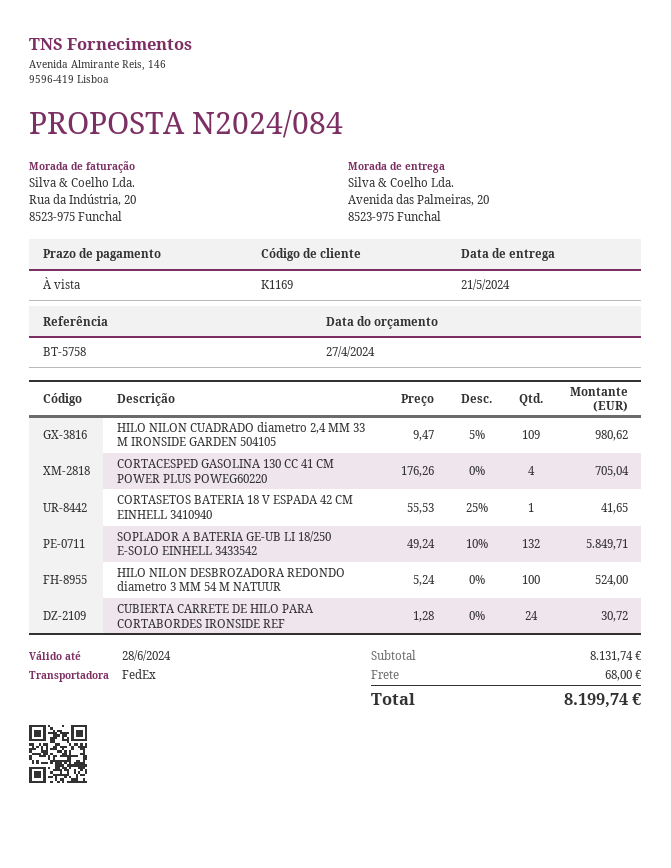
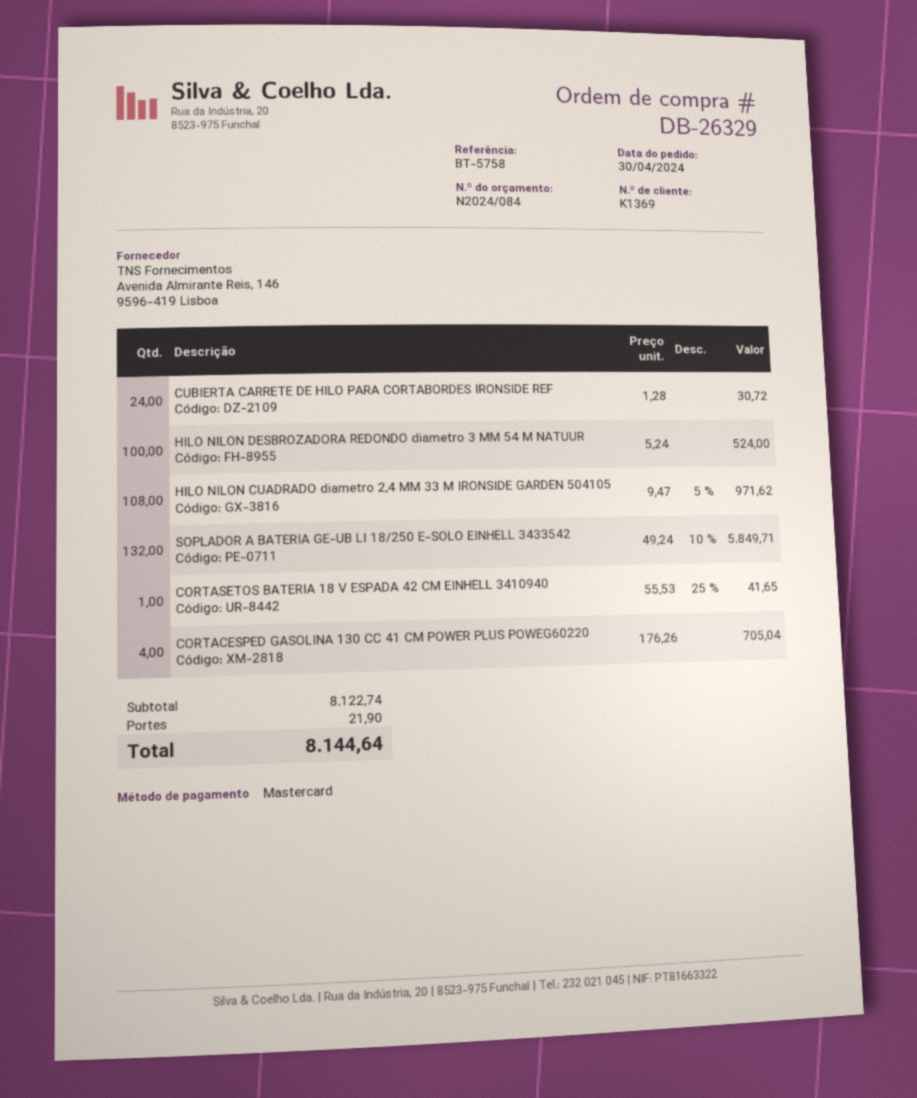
customer number: K1169 -> K1369
HILO NILON CUADRADO diametro 2,4 MM 33 M IRONSIDE GARDEN 504105: 109 x 9.47 - 5% = 980.62 -> 108 x 9.47 - 5% = 971.62
subtotal: 8131.74 -> 8122.74
shipping: 68.00 -> 21.90
total: 8199.74 -> 8144.64

